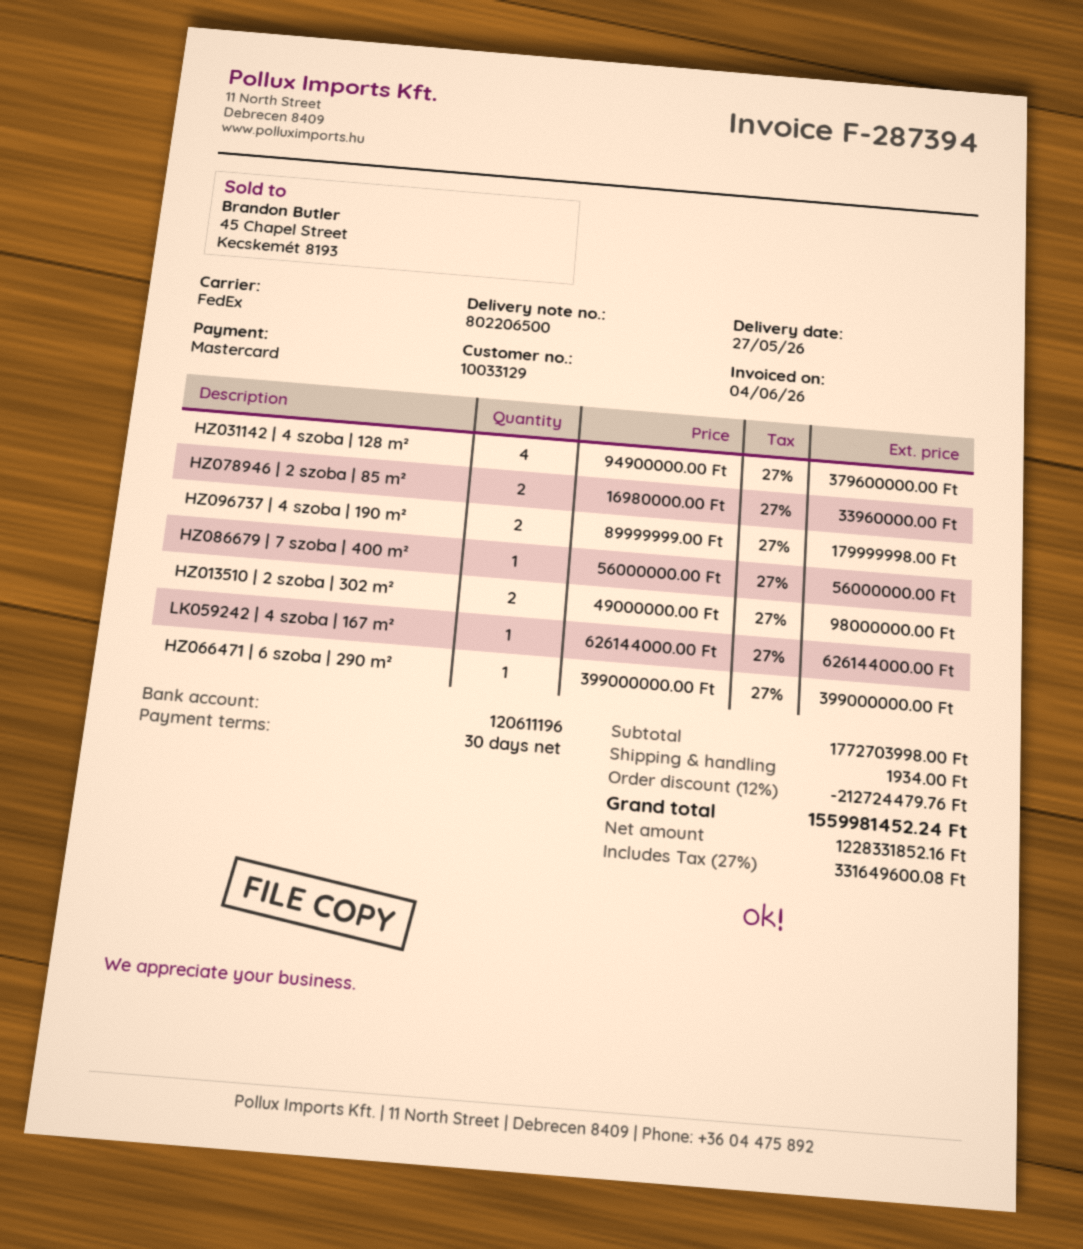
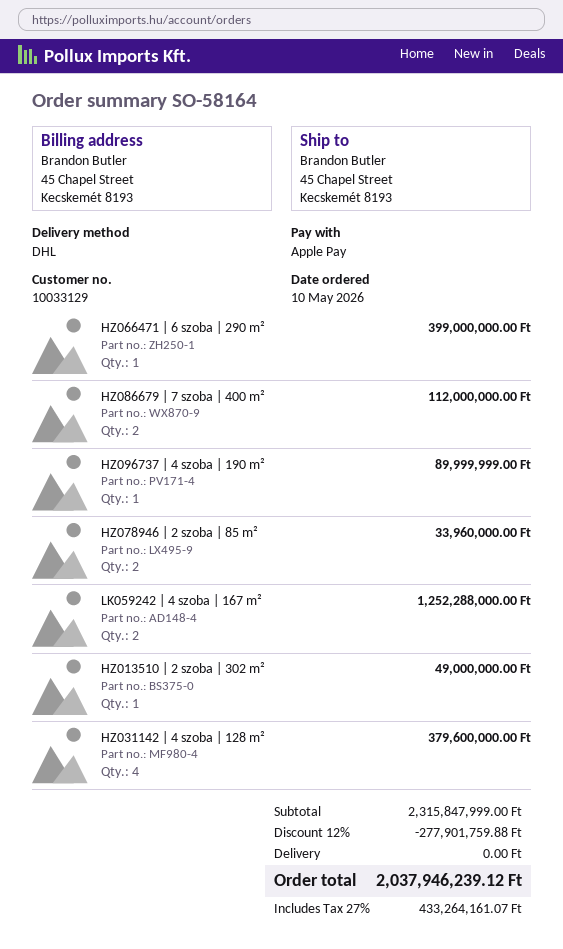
payment method: Mastercard -> Apple Pay
shipping method: FedEx -> DHL
HZ096737 | 4 szoba | 190 m²: 2 for 179999998.00 -> 1 for 89999999.00
HZ086679 | 7 szoba | 400 m²: 1 for 56000000.00 -> 2 for 112000000.00
HZ013510 | 2 szoba | 302 m²: 2 for 98000000.00 -> 1 for 49000000.00
LK059242 | 4 szoba | 167 m²: 1 for 626144000.00 -> 2 for 1252288000.00
subtotal: 1772703998.00 -> 2315847999.00
discount: 12% = 212724479.76 -> 12% = 277901759.88
shipping: 1934.00 -> 0.00
tax: 27% = 331649600.08 -> 27% = 433264161.07
total: 1559981452.24 -> 2037946239.12

